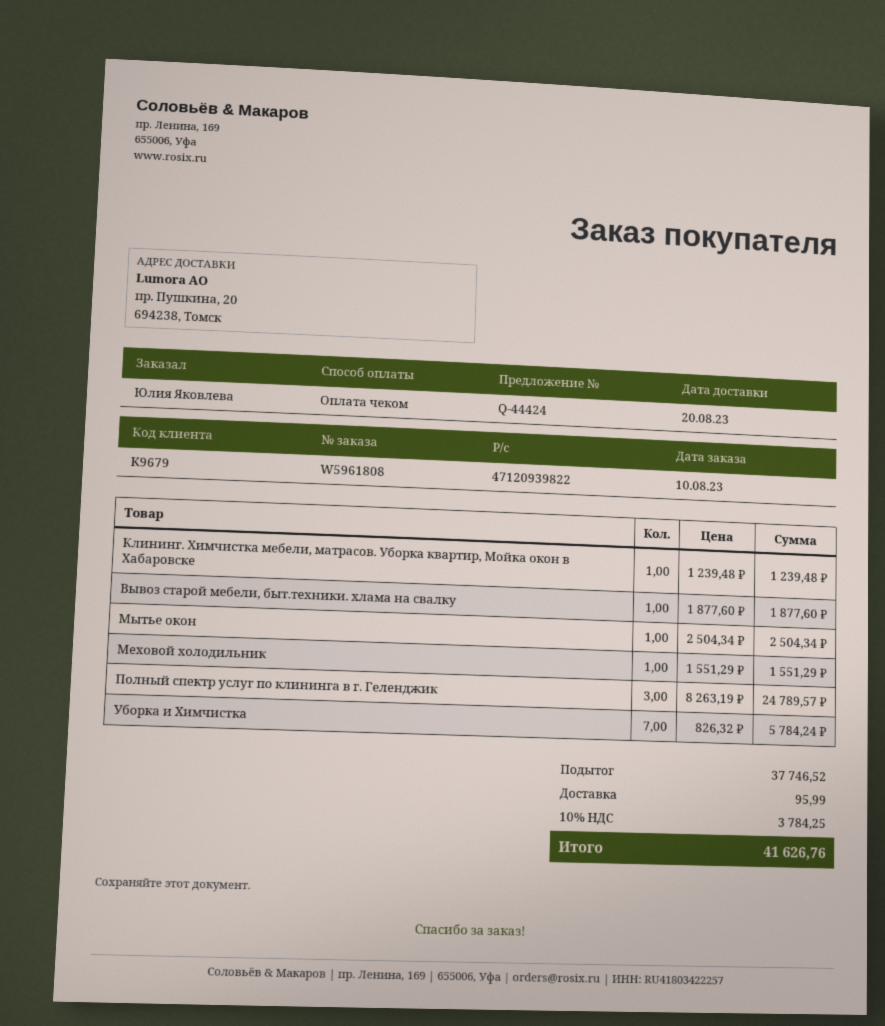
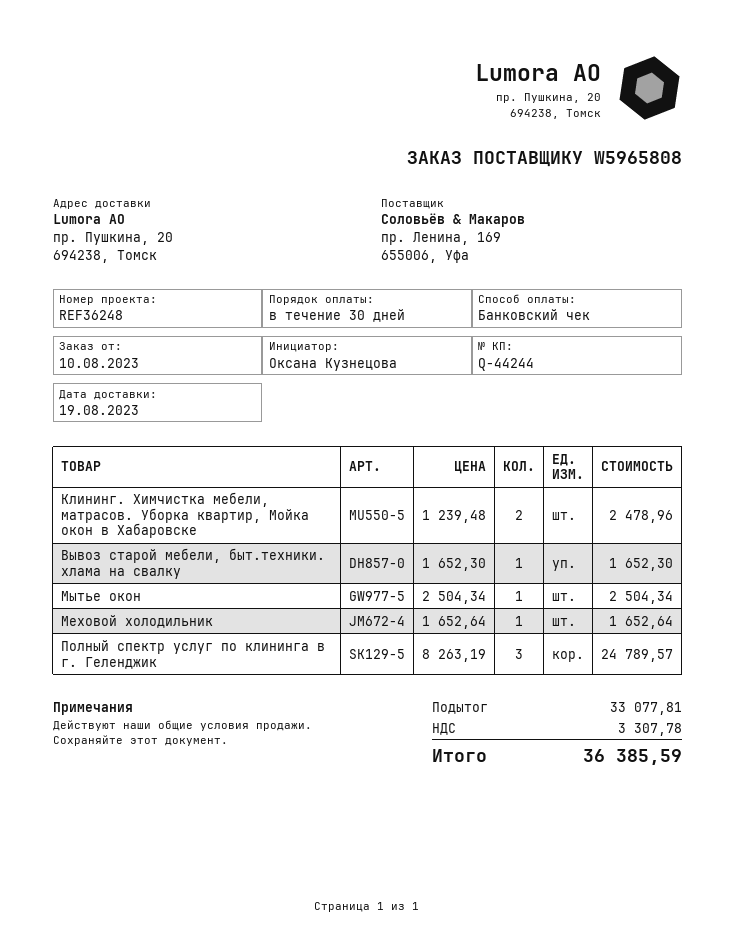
quote number: Q-44424 -> Q-44244
order number: W5961808 -> W5965808
delivery date: 2023-08-20 -> 2023-08-19
ordered by: Юлия Яковлева -> Оксана Кузнецова
Клининг. Химчистка мебели, матрасов. Уборка квартир, Мойка окон в Хабаровске: 1 x 1239.48 = 1239.48 -> 2 x 1239.48 = 2478.96
Вывоз старой мебели, быт.техники. хлама на свалку: 1 x 1877.60 = 1877.60 -> 1 x 1652.30 = 1652.30
Меховой холодильник: 1 x 1551.29 = 1551.29 -> 1 x 1652.64 = 1652.64
Уборка и Химчистка: 7 x 826.32 = 5784.24 -> none
subtotal: 37746.52 -> 33077.81
shipping: 95.99 -> none
tax: 3784.25 -> 3307.78
total: 41626.76 -> 36385.59

